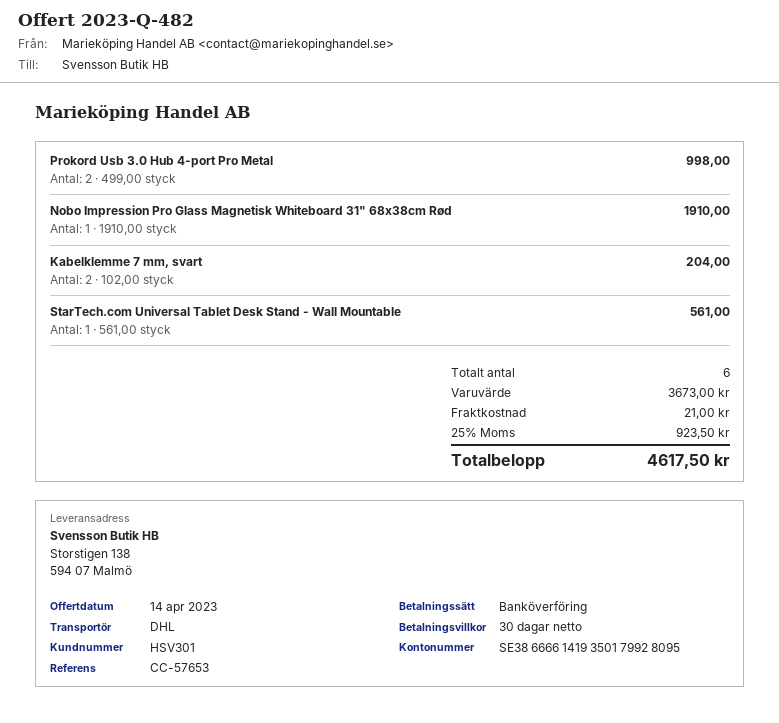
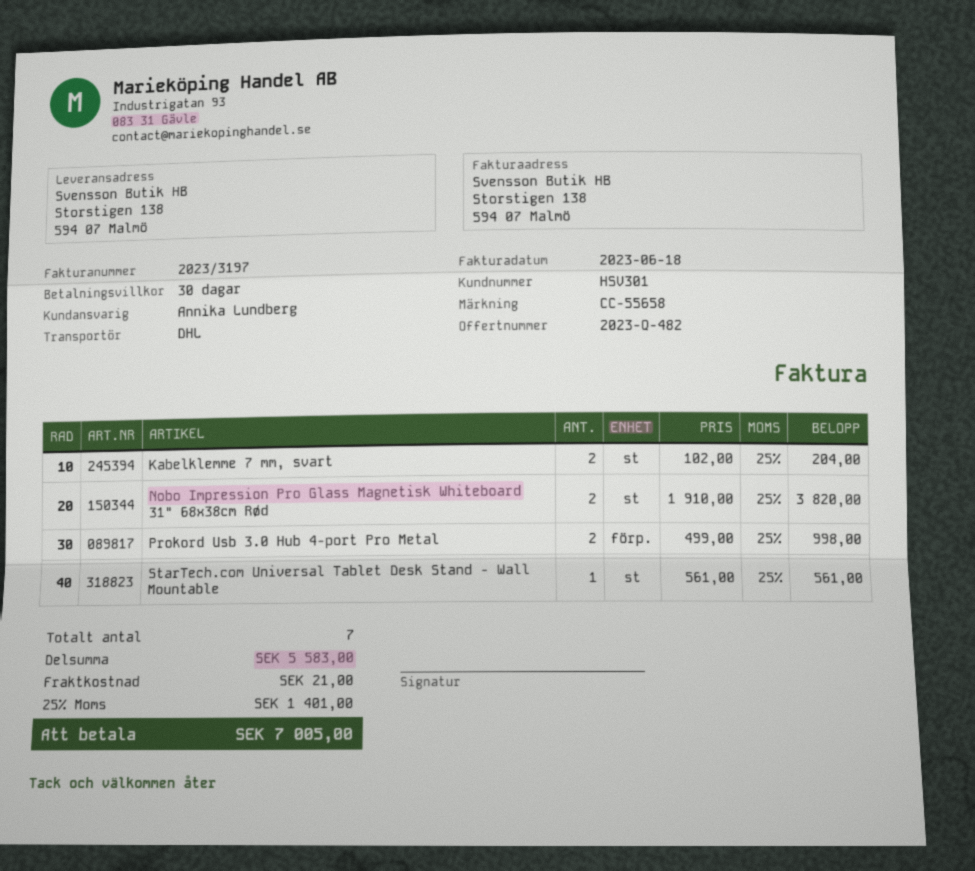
reference: CC-57653 -> CC-55658
Nobo Impression Pro Glass Magnetisk Whiteboard 31" 68x38cm Rød: 1 x 1910.00 = 1910.00 -> 2 x 1910.00 = 3820.00
total quantity: 6 -> 7
subtotal: 3673.00 -> 5583.00
tax: 25% = 923.50 -> 25% = 1401.00
total: 4617.50 -> 7005.00

